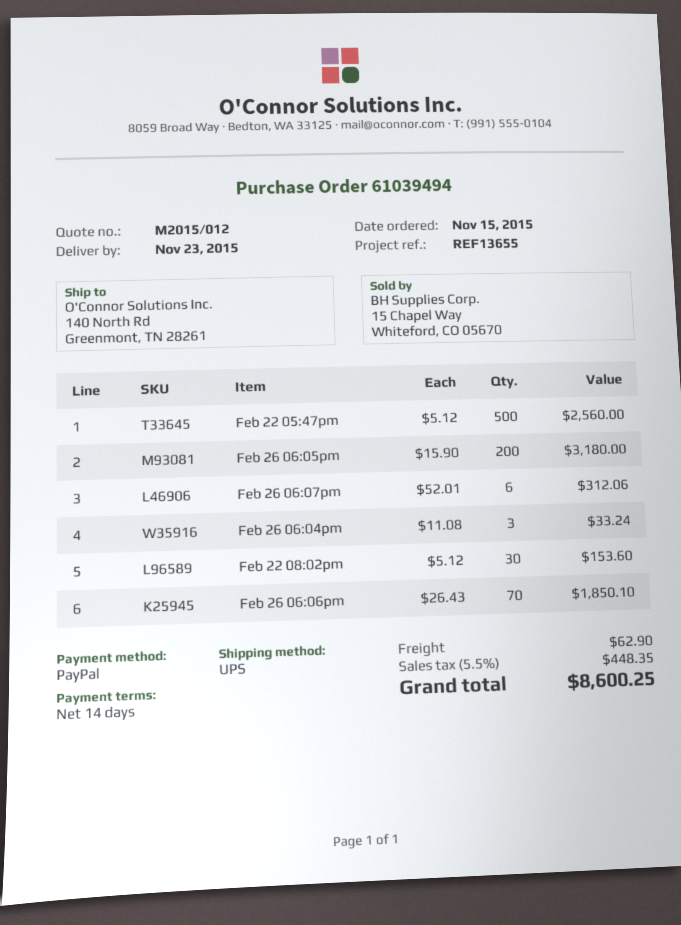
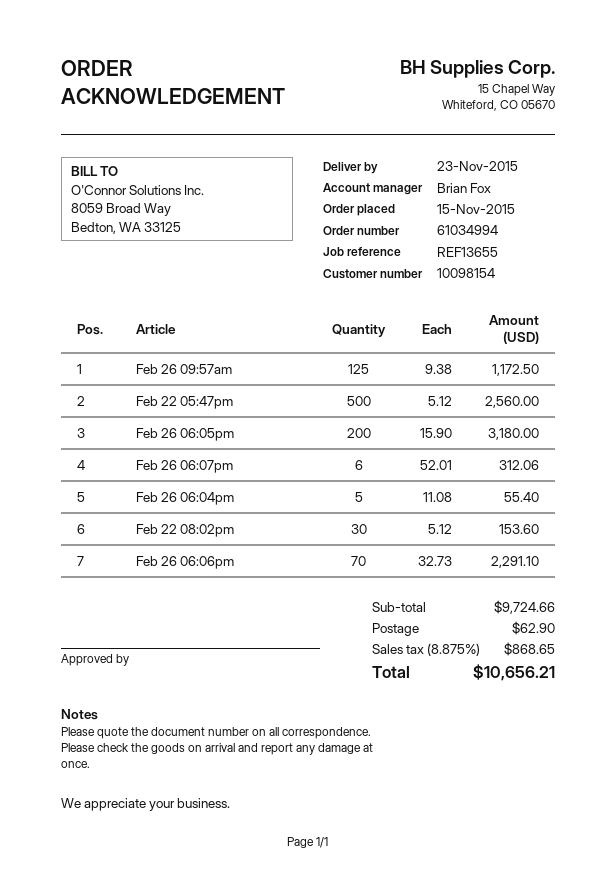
order number: 61039494 -> 61034994
Feb 26 06:04pm: 3 x 11.08 = 33.24 -> 5 x 11.08 = 55.40
Feb 26 06:06pm: 70 x 26.43 = 1850.10 -> 70 x 32.73 = 2291.10
Feb 26 09:57am: none -> 125 x 9.38 = 1172.50
tax: 5.5% = 448.35 -> 8.875% = 868.65
total: 8600.25 -> 10656.21

